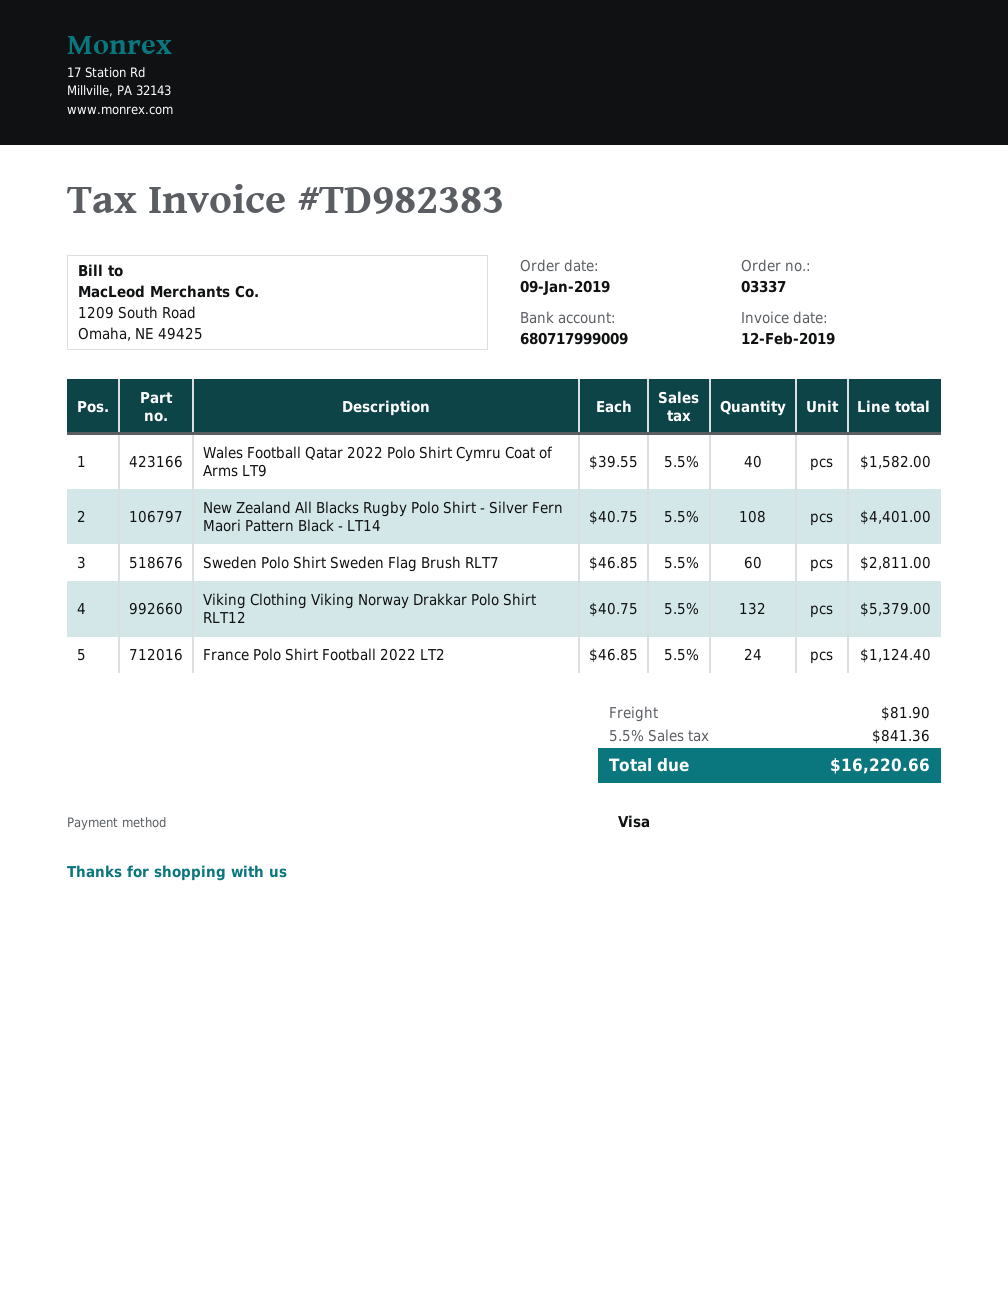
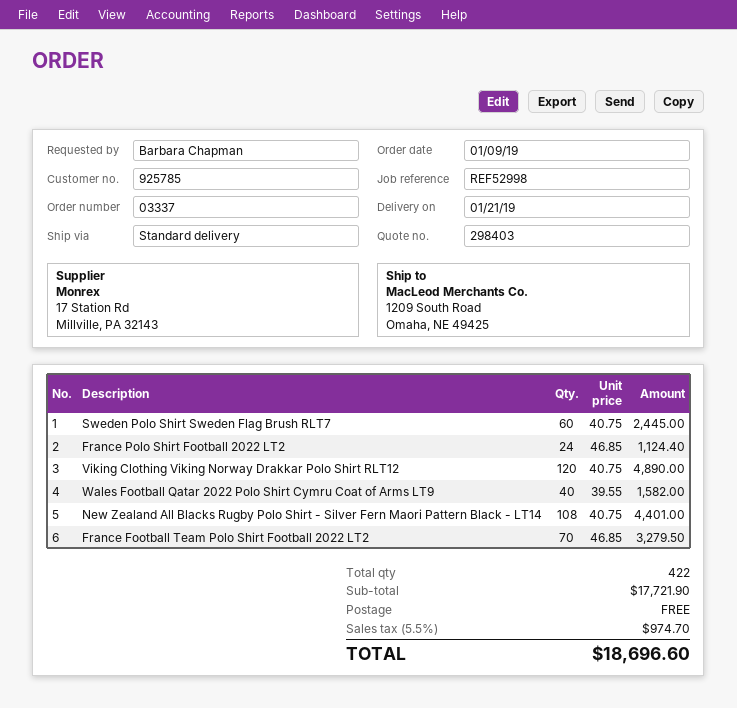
Sweden Polo Shirt Sweden Flag Brush RLT7: 60 x 46.85 = 2811.00 -> 60 x 40.75 = 2445.00
Viking Clothing Viking Norway Drakkar Polo Shirt RLT12: 132 x 40.75 = 5379.00 -> 120 x 40.75 = 4890.00
France Football Team Polo Shirt Football 2022 LT2: none -> 70 x 46.85 = 3279.50
shipping: 81.90 -> 0.00
tax: 5.5% = 841.36 -> 5.5% = 974.70
total: 16220.66 -> 18696.60

